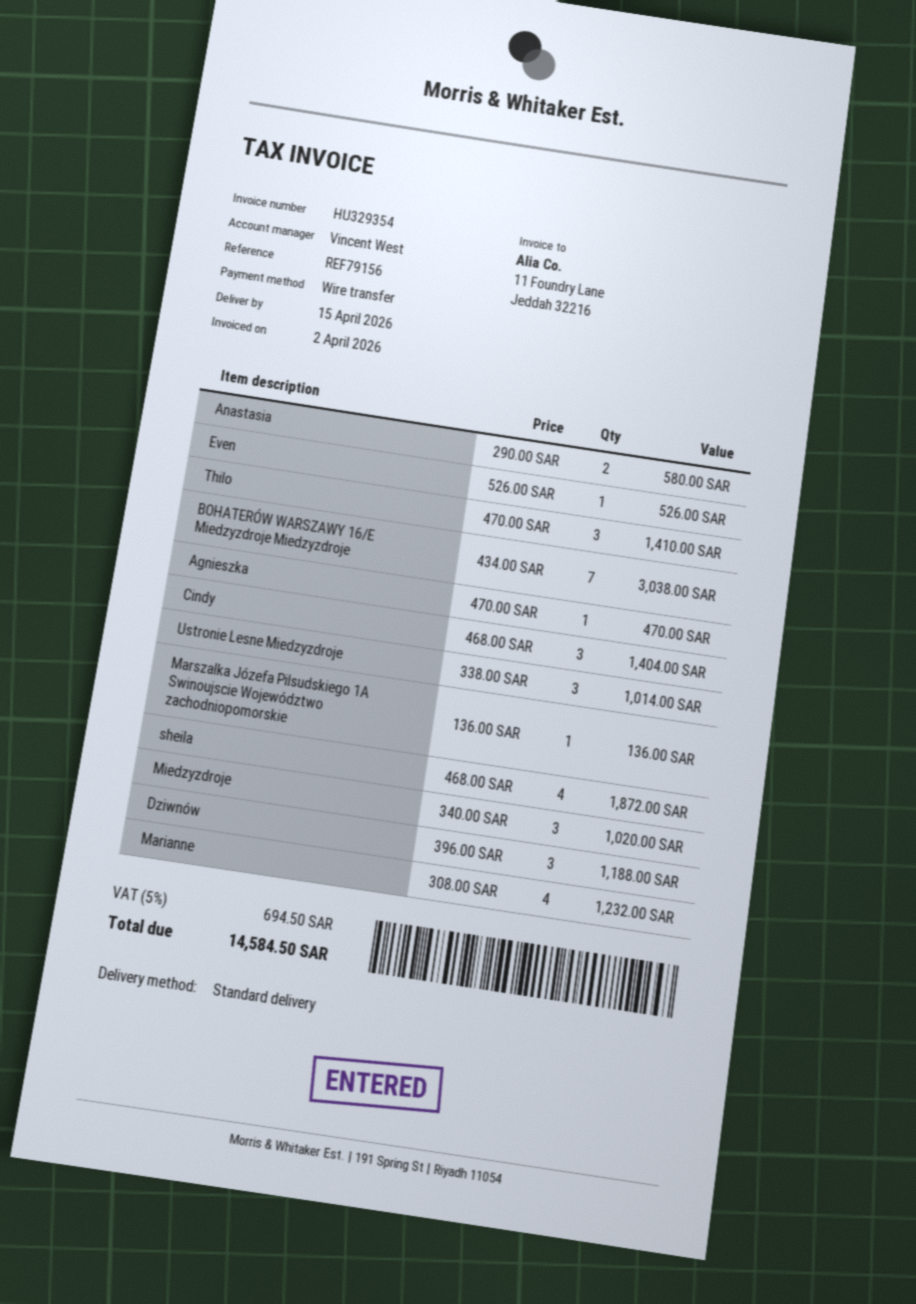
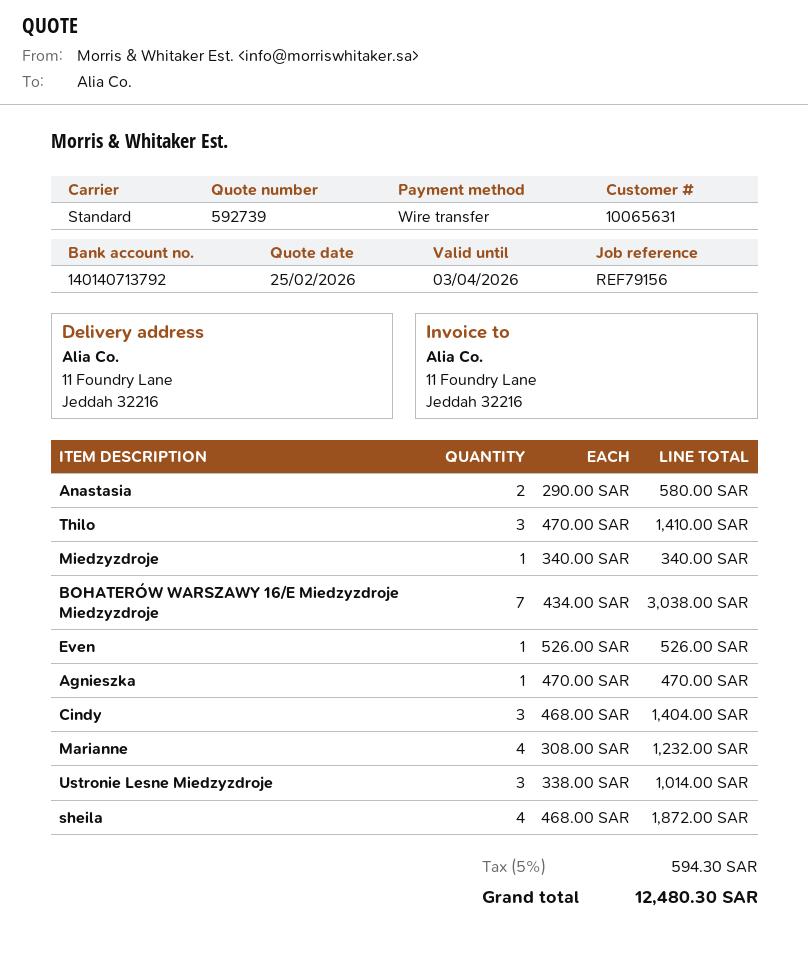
Marszalka Józefa Pilsudskiego 1A Swinoujscie Województwo zachodniopomorskie: 1 x 136.00 = 136.00 -> none
Miedzyzdroje: 3 x 340.00 = 1020.00 -> 1 x 340.00 = 340.00
Dziwnów: 3 x 396.00 = 1188.00 -> none
tax: 5% = 694.50 -> 5% = 594.30
total: 14584.50 -> 12480.30

